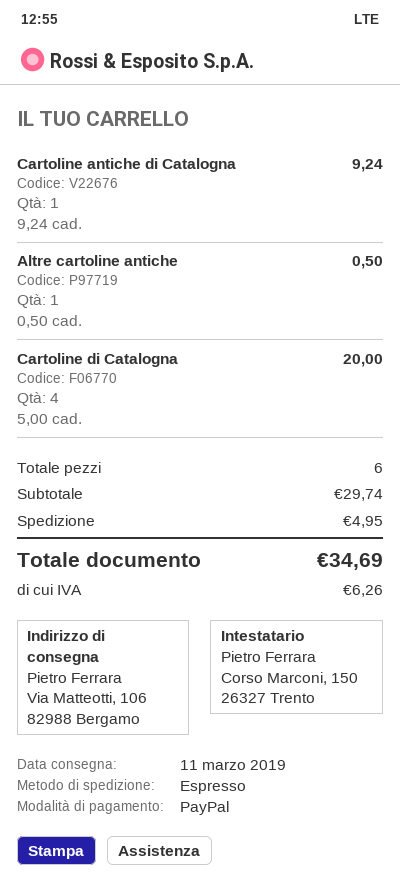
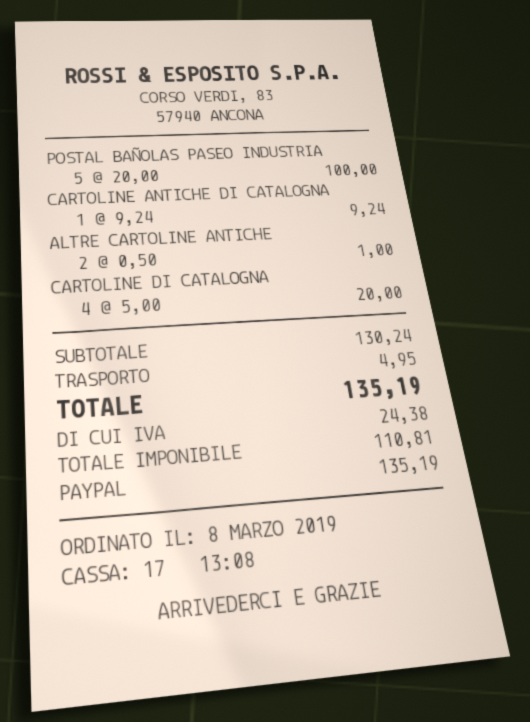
Altre cartoline antiche: 1 x 0.50 = 0.50 -> 2 x 0.50 = 1.00
POSTAL BAÑOLAS PASEO INDUSTRIA: none -> 5 x 20.00 = 100.00
subtotal: 29.74 -> 130.24
tax: 6.26 -> 24.38
total: 34.69 -> 135.19

